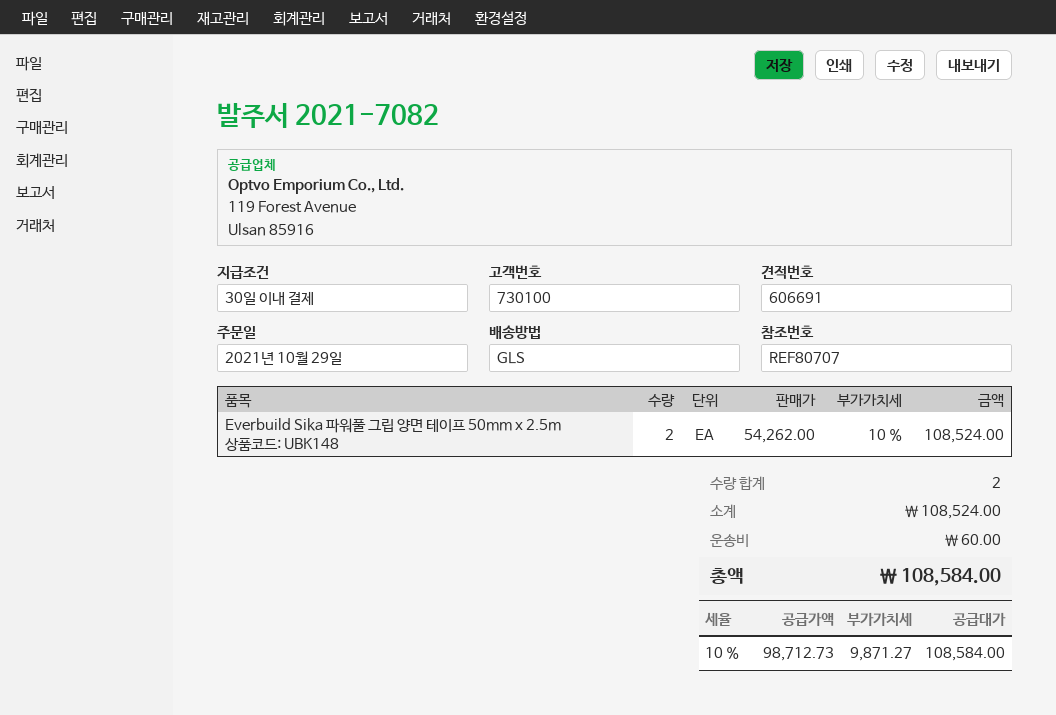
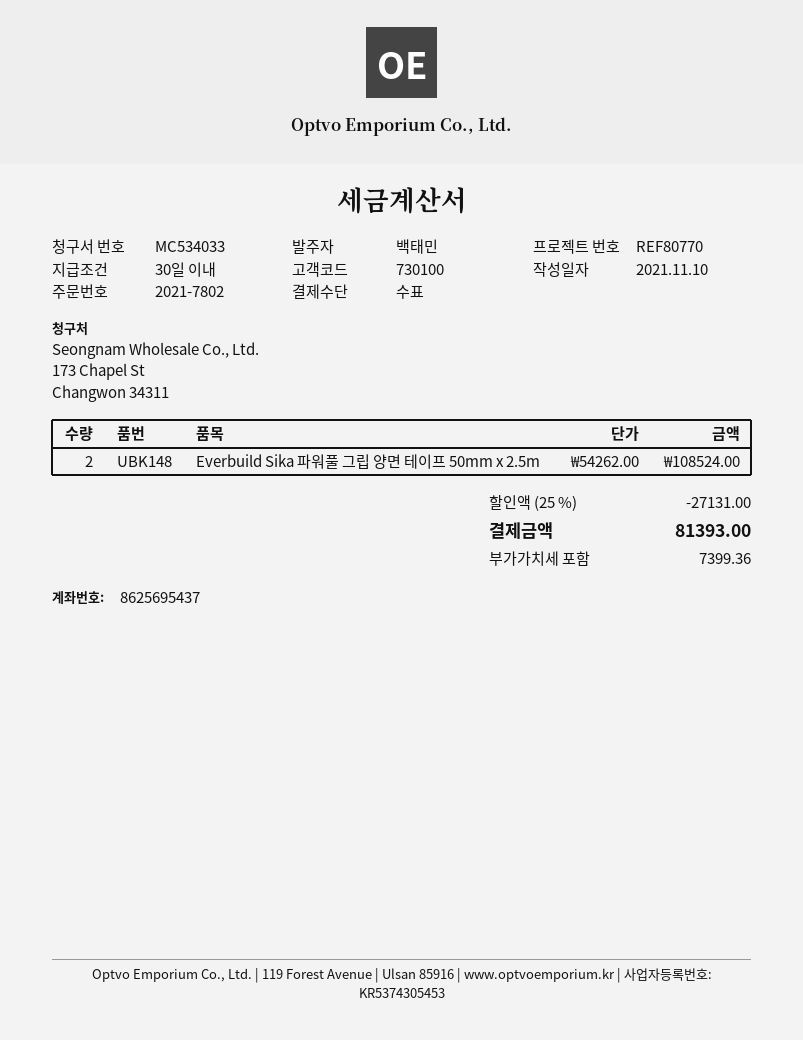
order number: 2021-7082 -> 2021-7802
reference: REF80707 -> REF80770
discount: none -> 25% = 27131.00
shipping: 60.00 -> none
tax: 9871.27 -> 7399.36
total: 108584.00 -> 81393.00

